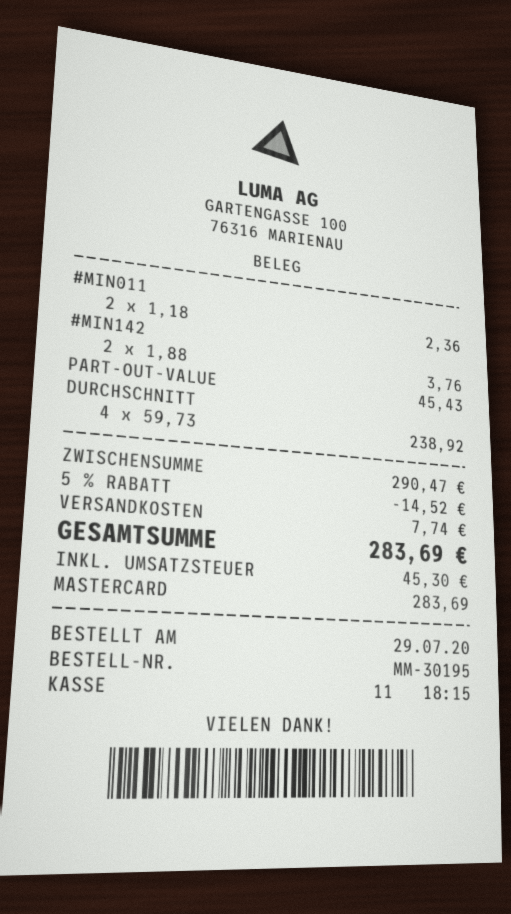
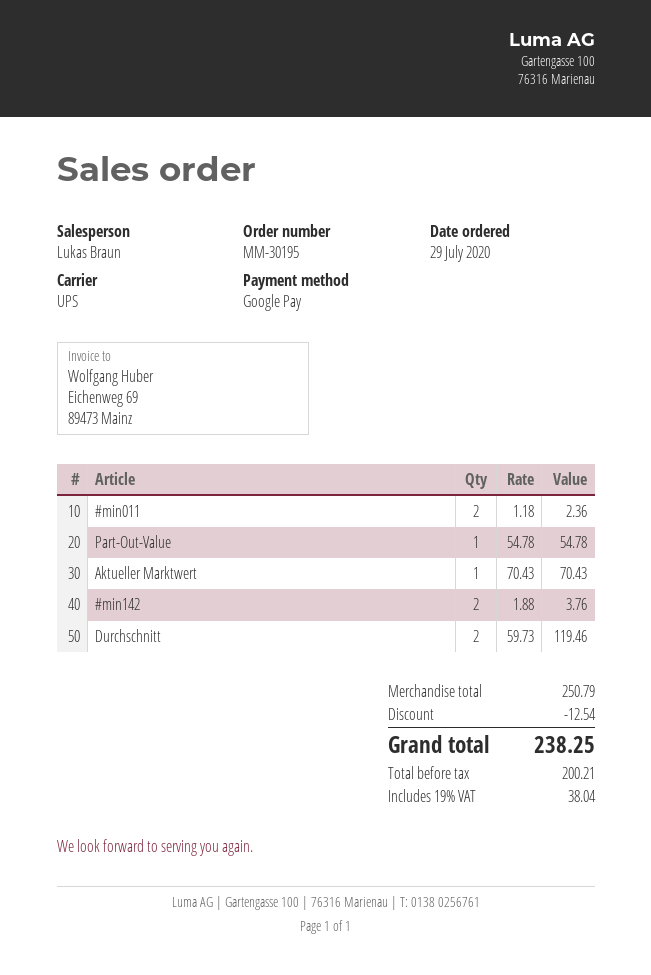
payment method: Mastercard -> Google Pay
PART-OUT-VALUE: 1 x 45.43 = 45.43 -> 1 x 54.78 = 54.78
DURCHSCHNITT: 4 x 59.73 = 238.92 -> 2 x 59.73 = 119.46
Aktueller Marktwert: none -> 1 x 70.43 = 70.43
subtotal: 290.47 -> 250.79
discount: 14.52 -> 12.54
shipping: 7.74 -> none
tax: 45.30 -> 38.04
total: 283.69 -> 238.25

